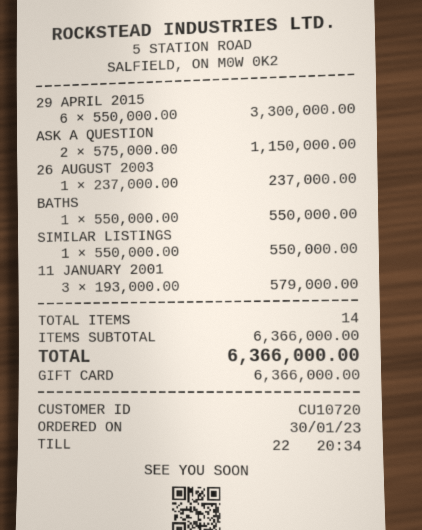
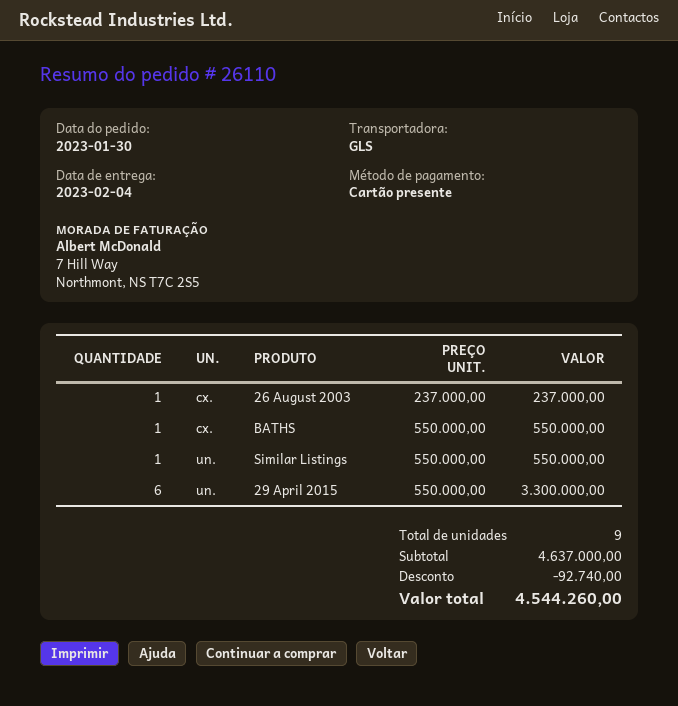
ASK A QUESTION: 2 x 575000.00 = 1150000.00 -> none
11 JANUARY 2001: 3 x 193000.00 = 579000.00 -> none
total quantity: 14 -> 9
subtotal: 6366000.00 -> 4637000.00
discount: none -> 92740.00
total: 6366000.00 -> 4544260.00

